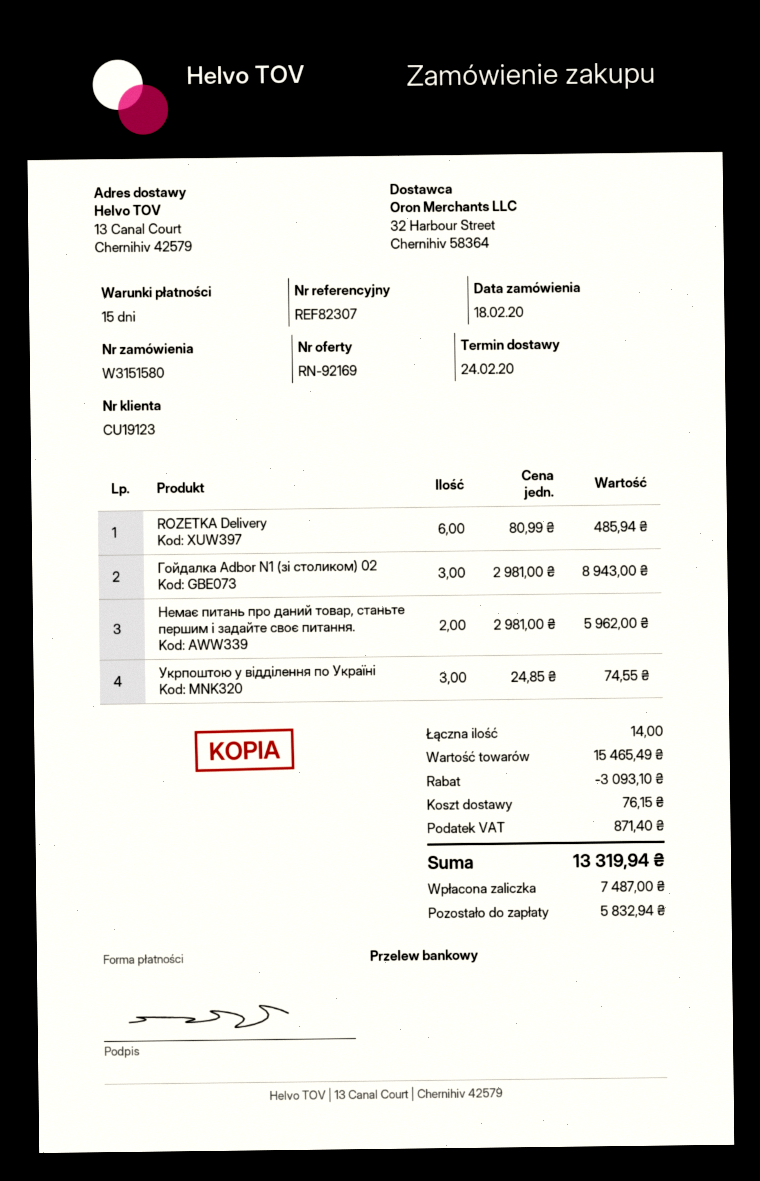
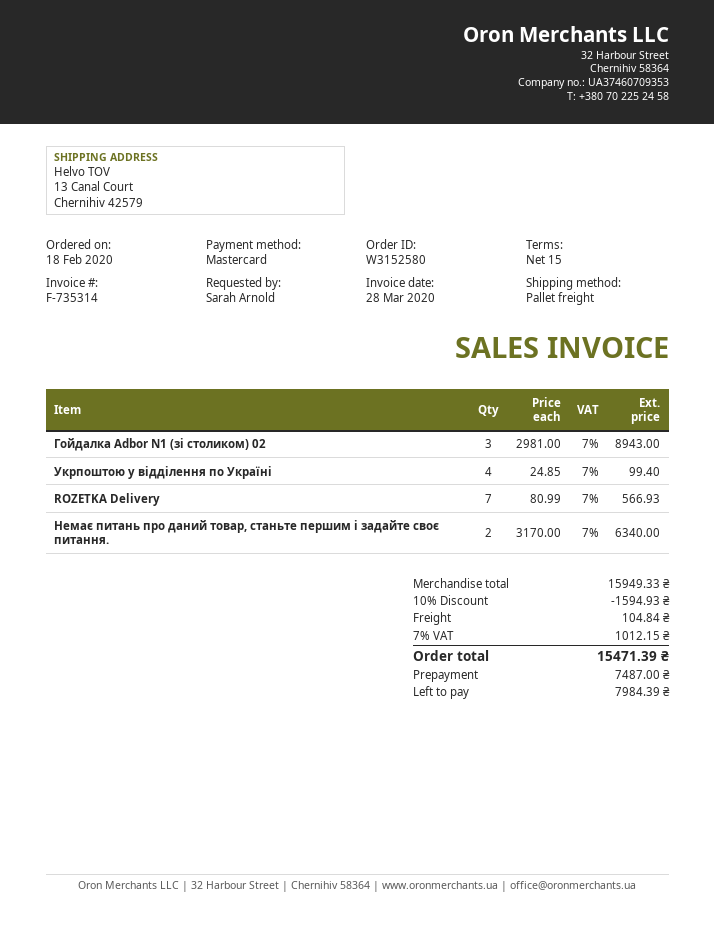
order number: W3151580 -> W3152580
payment method: bank transfer -> Mastercard
ROZETKA Delivery: 6 x 80.99 = 485.94 -> 7 x 80.99 = 566.93
Немає питань про даний товар, станьте першим і задайте своє питання.: 2 x 2981.00 = 5962.00 -> 2 x 3170.00 = 6340.00
Укрпоштою у відділення по Україні: 3 x 24.85 = 74.55 -> 4 x 24.85 = 99.40
subtotal: 15465.49 -> 15949.33
discount: 3093.10 -> 1594.93
shipping: 76.15 -> 104.84
tax: 871.40 -> 1012.15
total: 13319.94 -> 15471.39
balance: 5832.94 -> 7984.39

